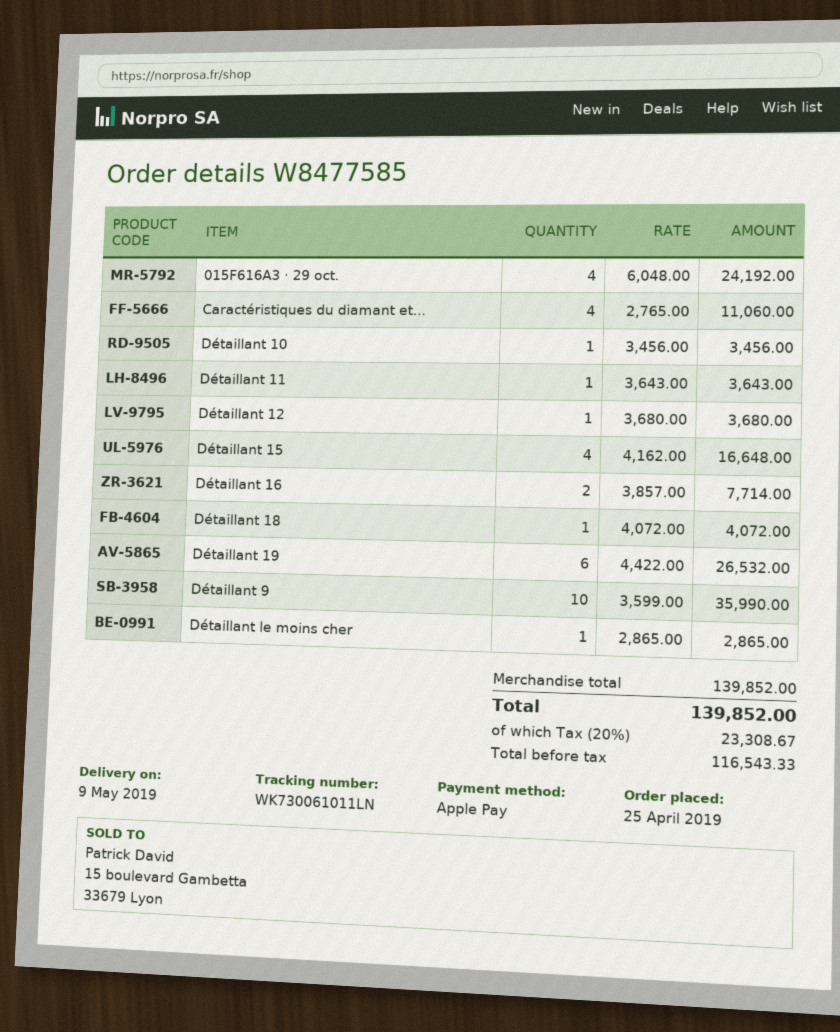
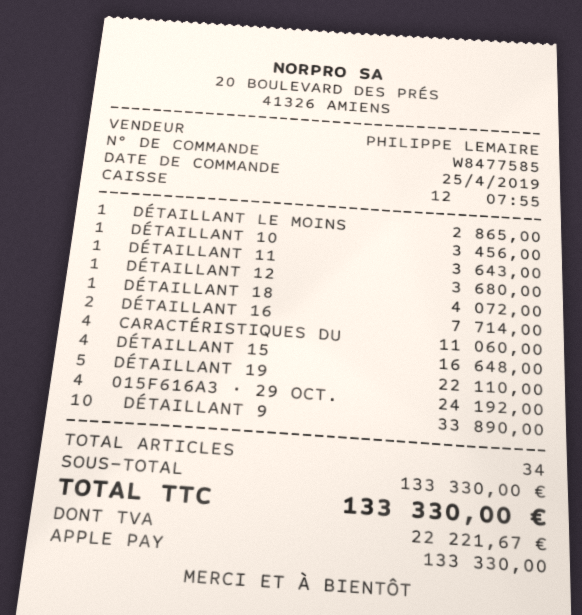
Détaillant 19: 6 for 26532.00 -> 5 for 22110.00
Détaillant 9: 10 for 35990.00 -> 10 for 33890.00
subtotal: 139852.00 -> 133330.00
tax: 23308.67 -> 22221.67
total: 139852.00 -> 133330.00

